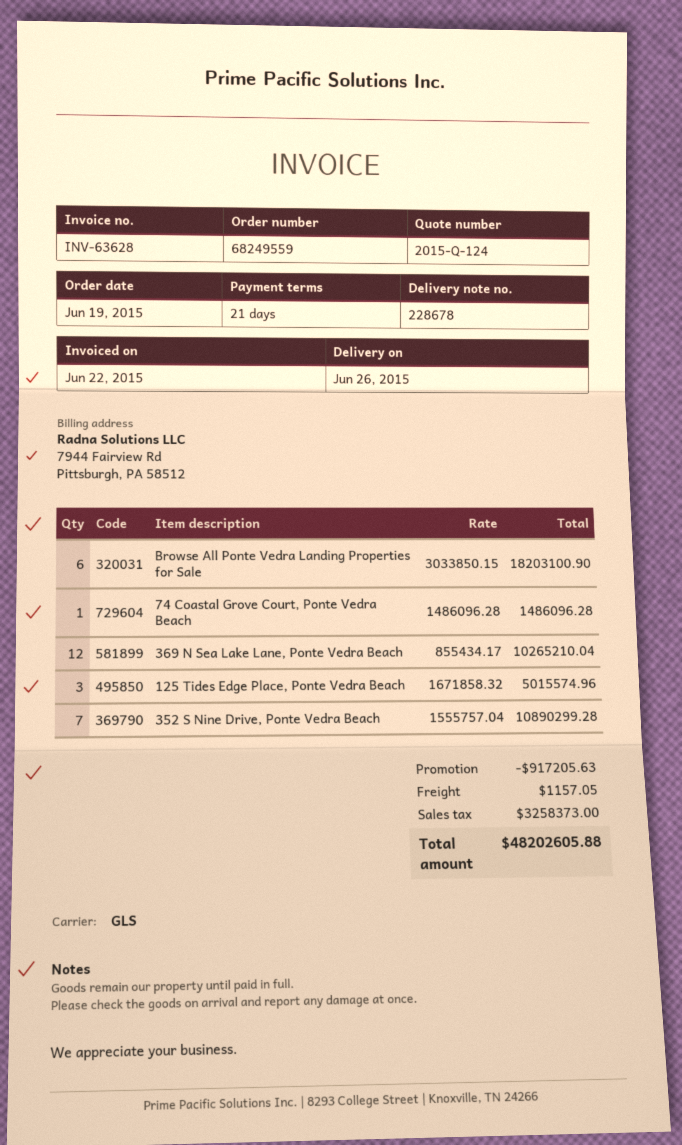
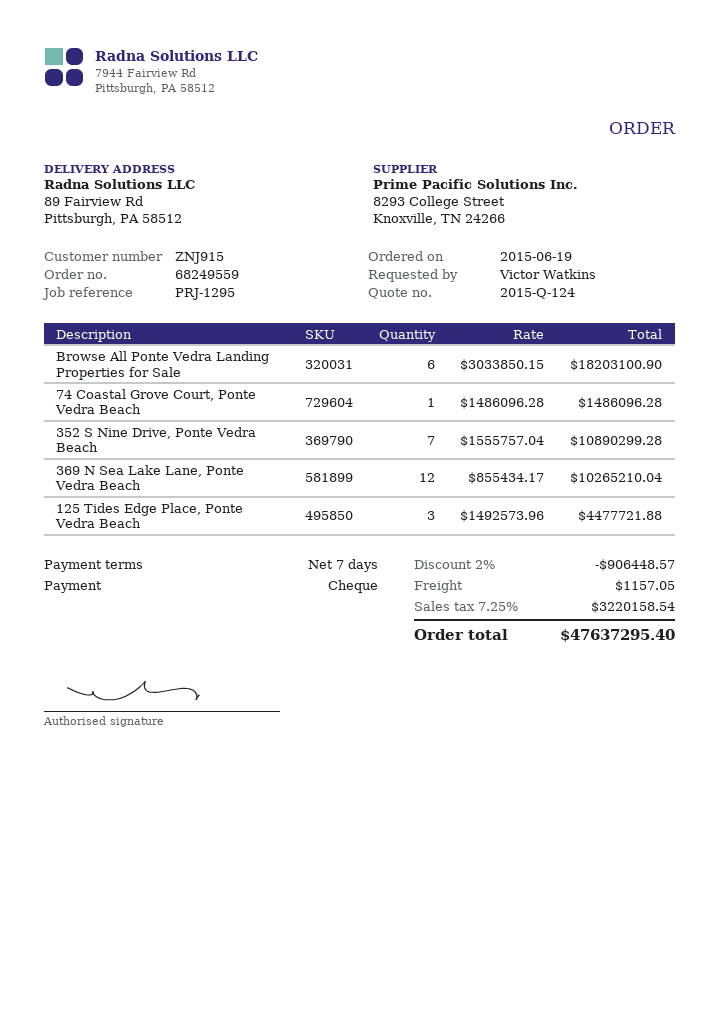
payment terms: 21 days -> 7 days
125 Tides Edge Place, Ponte Vedra Beach: 3 x 1671858.32 = 5015574.96 -> 3 x 1492573.96 = 4477721.88
discount: 917205.63 -> 906448.57
tax: 3258373.00 -> 3220158.54
total: 48202605.88 -> 47637295.40

